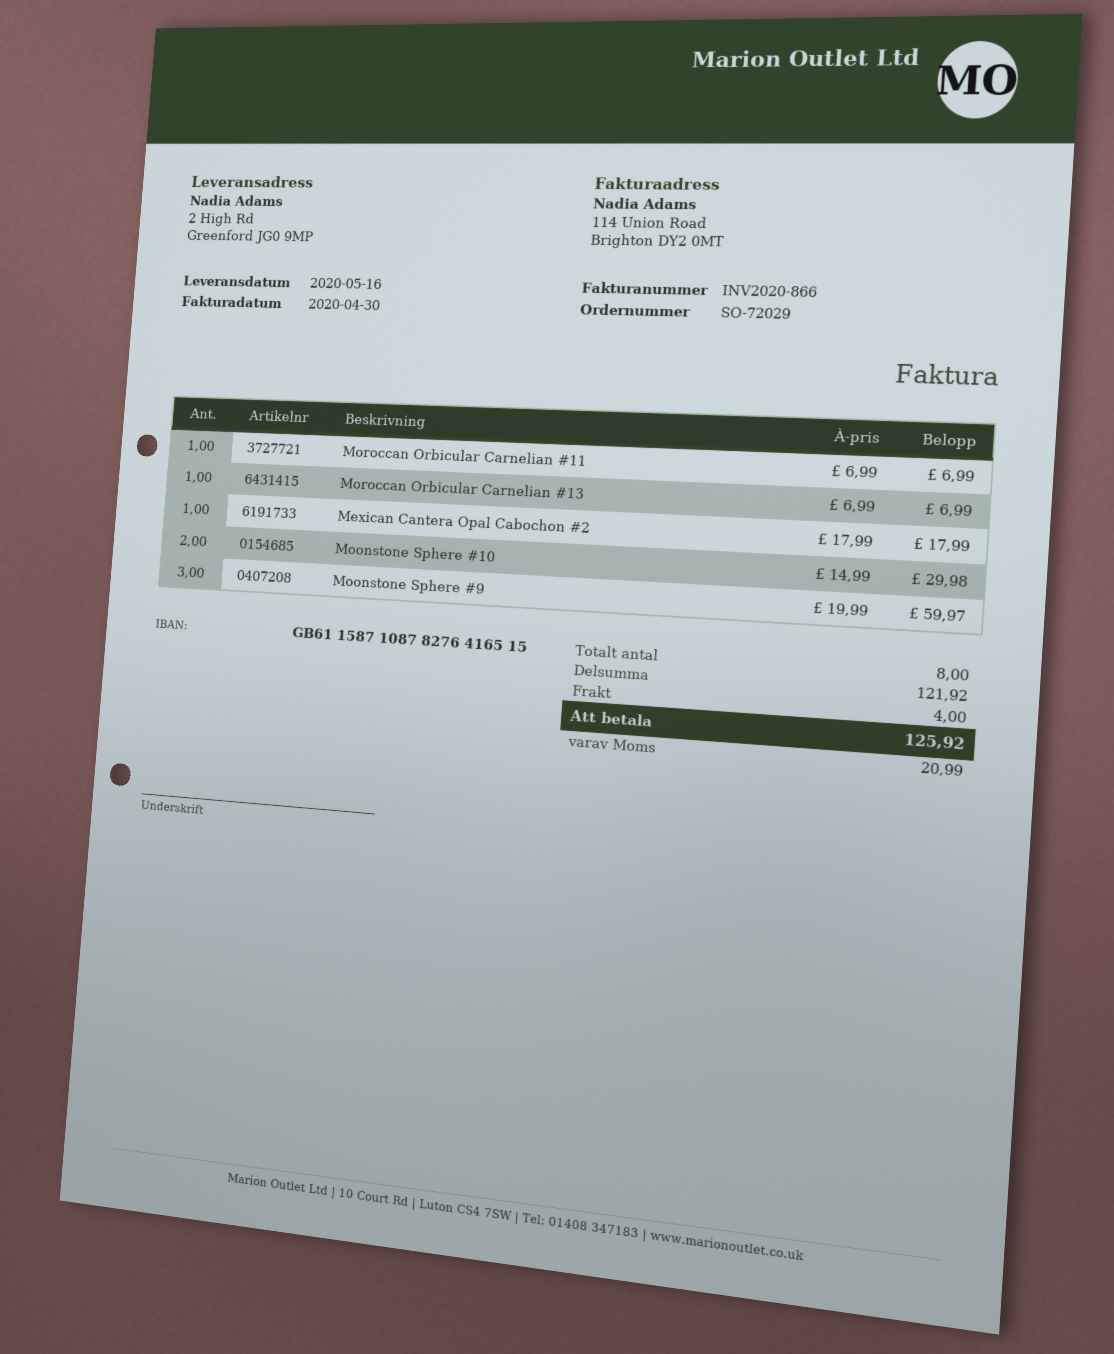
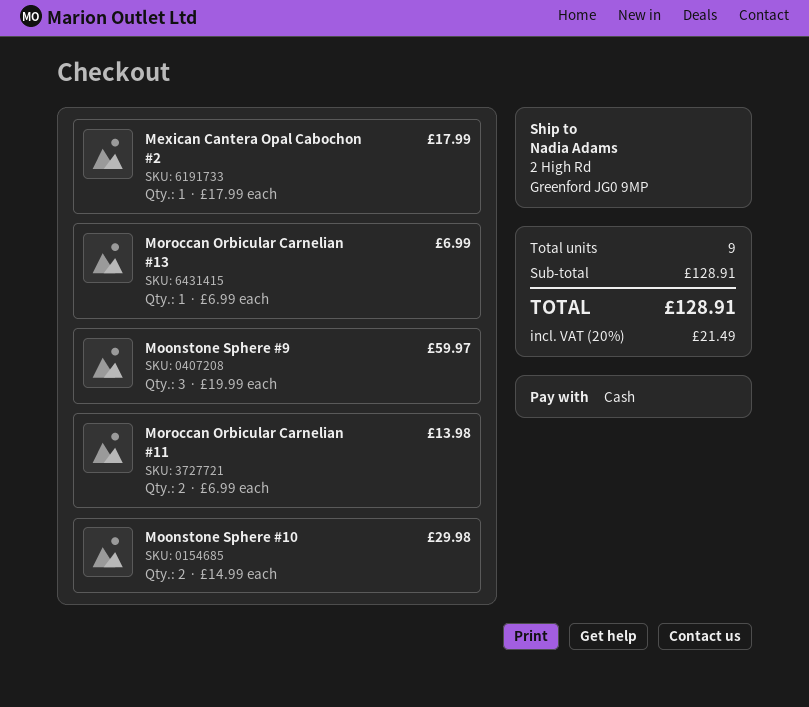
Moroccan Orbicular Carnelian #11: 1 x 6.99 = 6.99 -> 2 x 6.99 = 13.98
total quantity: 8 -> 9
subtotal: 121.92 -> 128.91
shipping: 4.00 -> none
tax: 20.99 -> 21.49
total: 125.92 -> 128.91

